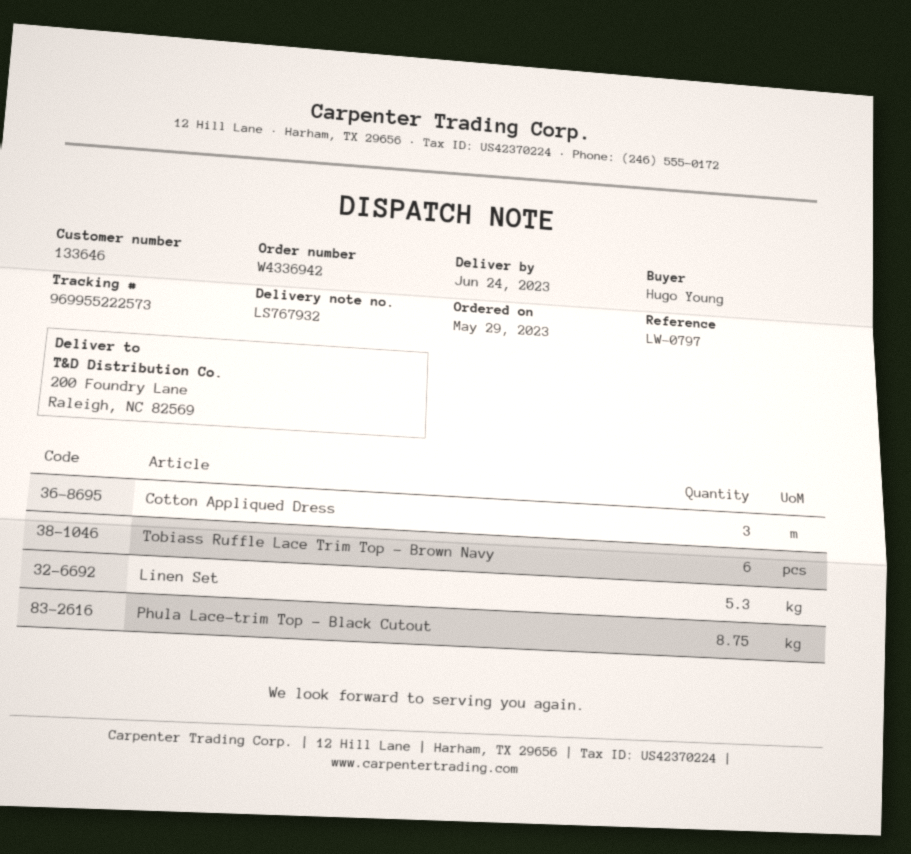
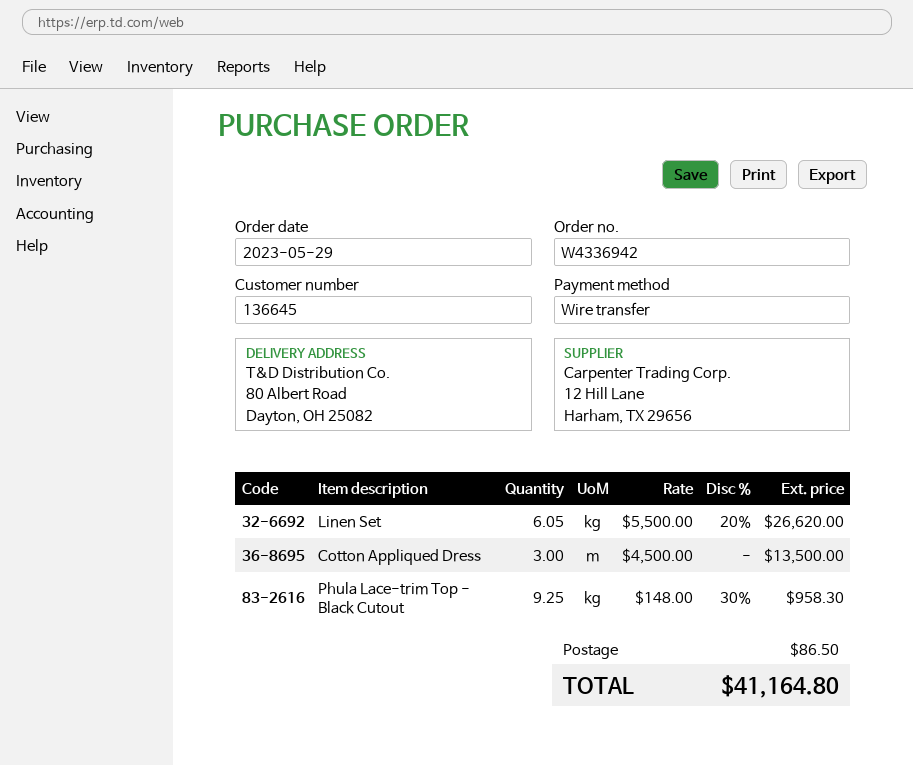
customer number: 133646 -> 136645
ship to: 200 Foundry Lane, Raleigh, NC 82569 -> 80 Albert Road, Dayton, OH 25082
Tobiass Ruffle Lace Trim Top - Brown Navy: 6 -> none
Linen Set: 5.3 -> 6.05
Phula Lace-trim Top - Black Cutout: 8.75 -> 9.25

